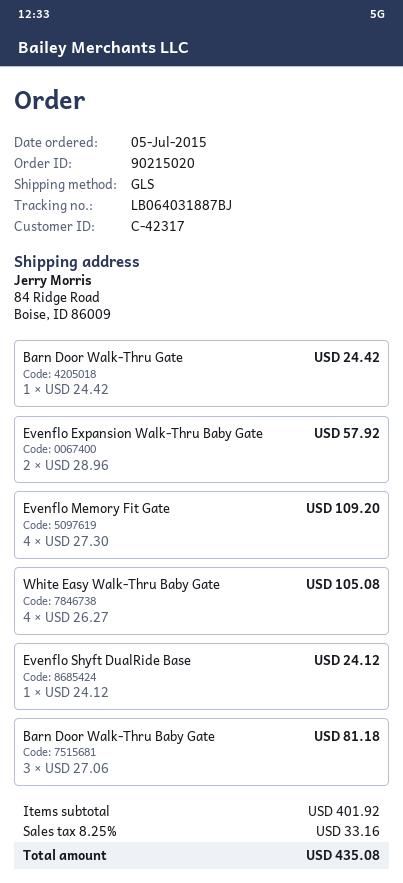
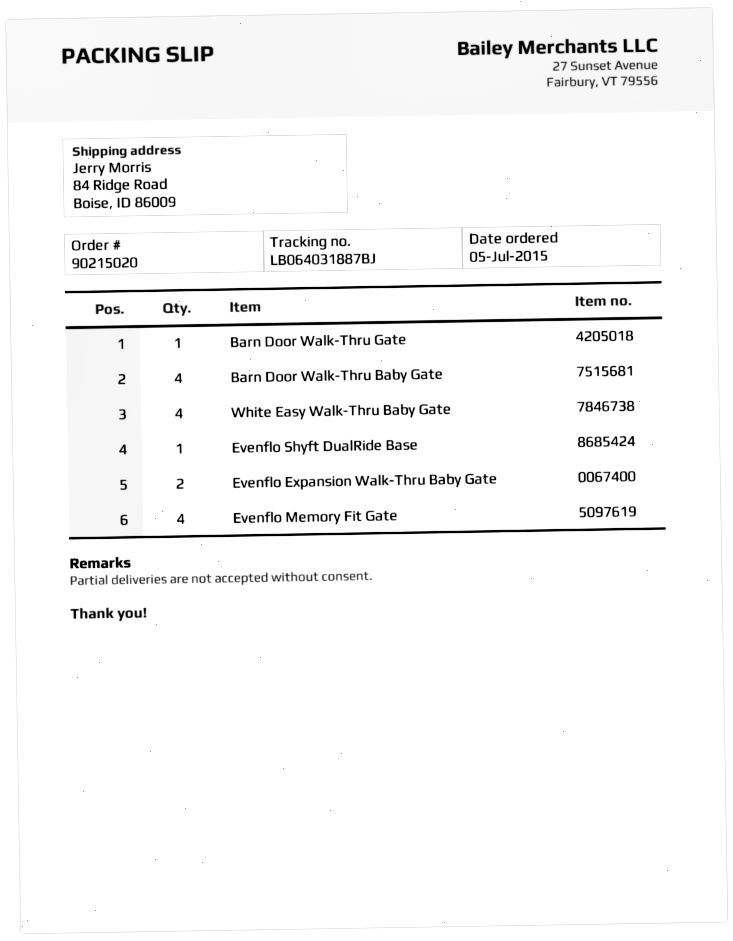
Barn Door Walk-Thru Baby Gate: 3 -> 4

